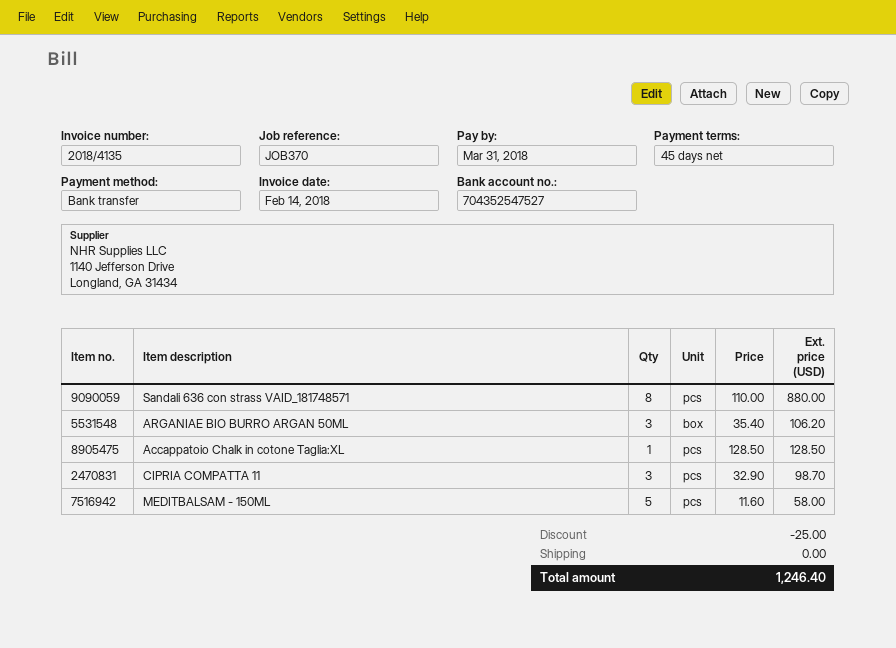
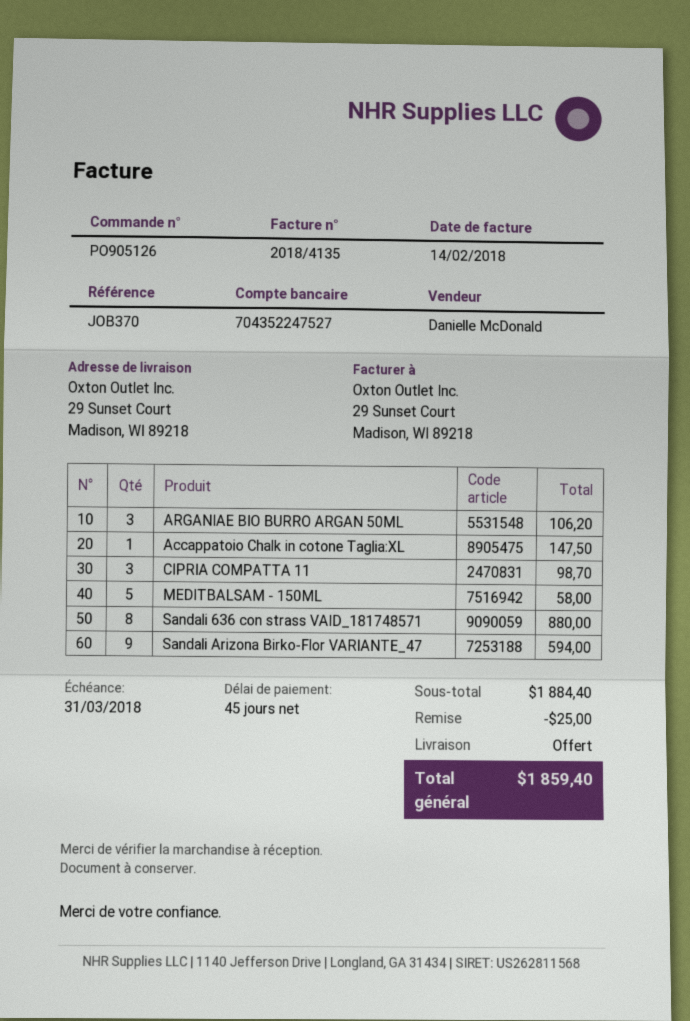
bank account: 704352547527 -> 704352247527
Accappatoio Chalk in cotone Taglia:XL: 1 for 128.50 -> 1 for 147.50
Sandali Arizona Birko-Flor VARIANTE_47: none -> 9 for 594.00
total: 1246.40 -> 1859.40

